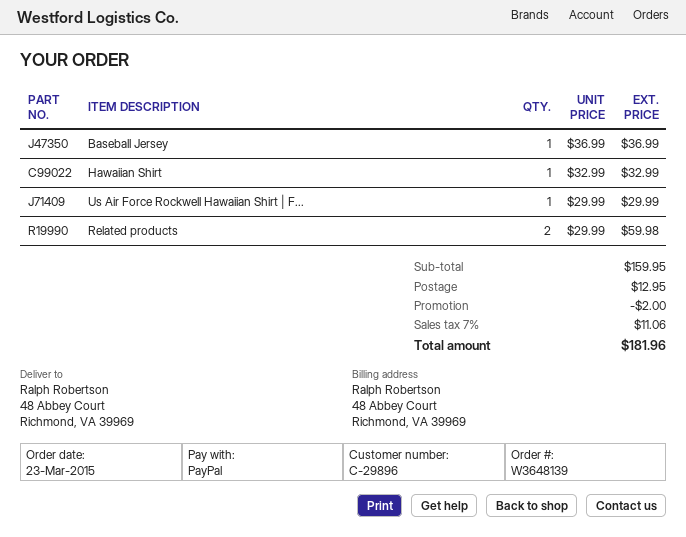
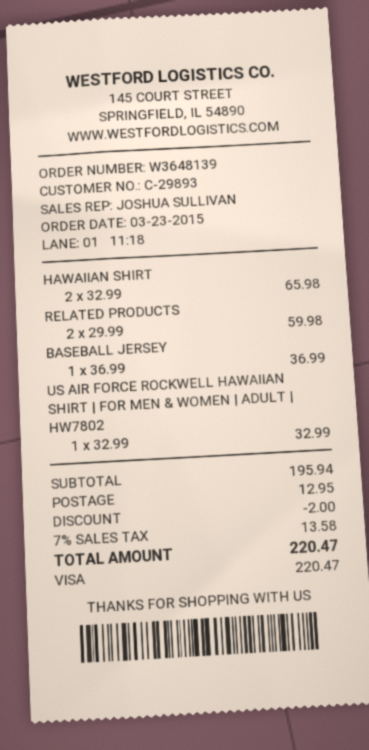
customer number: C-29896 -> C-29893
payment method: PayPal -> Visa
Hawaiian Shirt: 1 x 32.99 = 32.99 -> 2 x 32.99 = 65.98
Us Air Force Rockwell Hawaiian Shirt | F...: 1 x 29.99 = 29.99 -> 1 x 32.99 = 32.99
subtotal: 159.95 -> 195.94
tax: 7% = 11.06 -> 7% = 13.58
total: 181.96 -> 220.47

